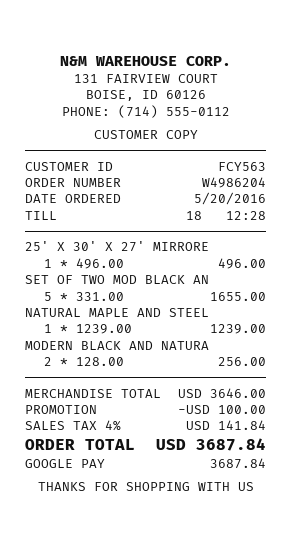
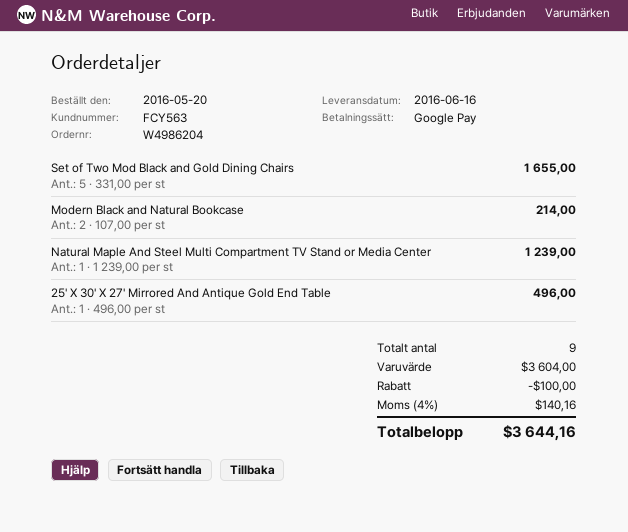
MODERN BLACK AND NATURA: 2 x 128.00 = 256.00 -> 2 x 107.00 = 214.00
subtotal: 3646.00 -> 3604.00
tax: 4% = 141.84 -> 4% = 140.16
total: 3687.84 -> 3644.16

